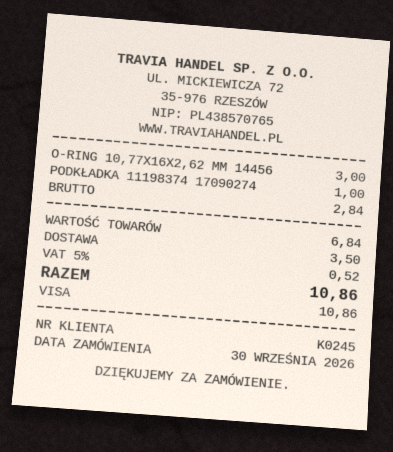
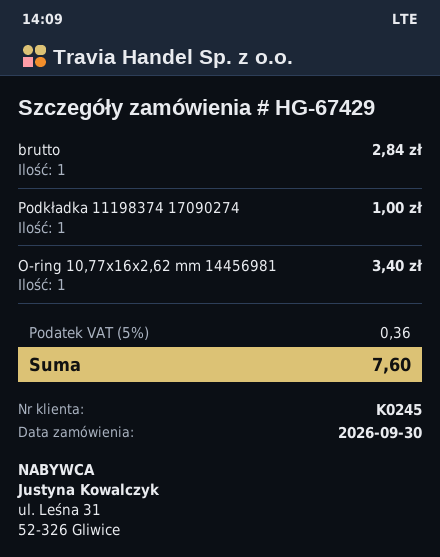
O-RING 10,77X16X2,62 MM 14456: 1 for 3.00 -> 1 for 3.40
shipping: 3.50 -> none
tax: 5% = 0.52 -> 5% = 0.36
total: 10.86 -> 7.60

